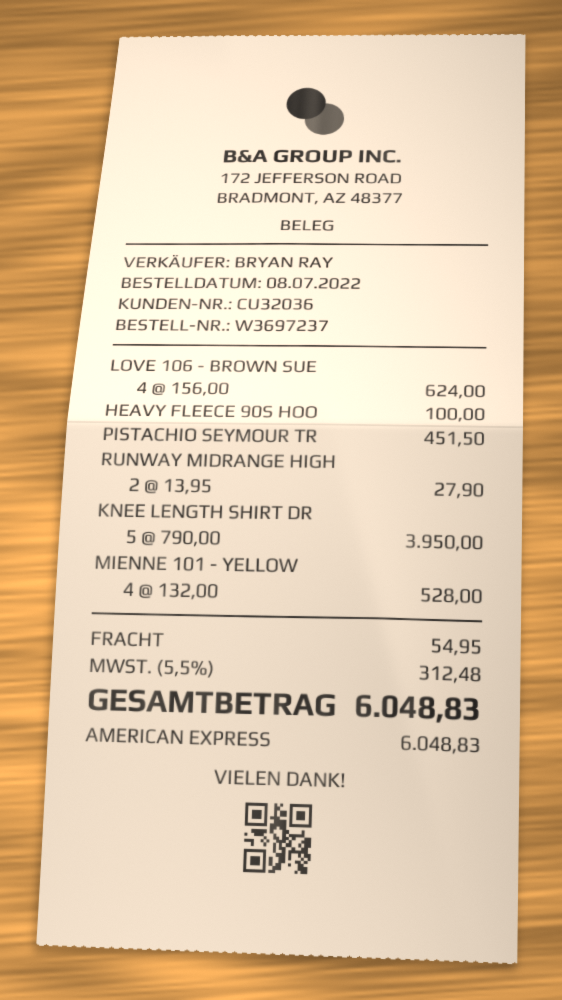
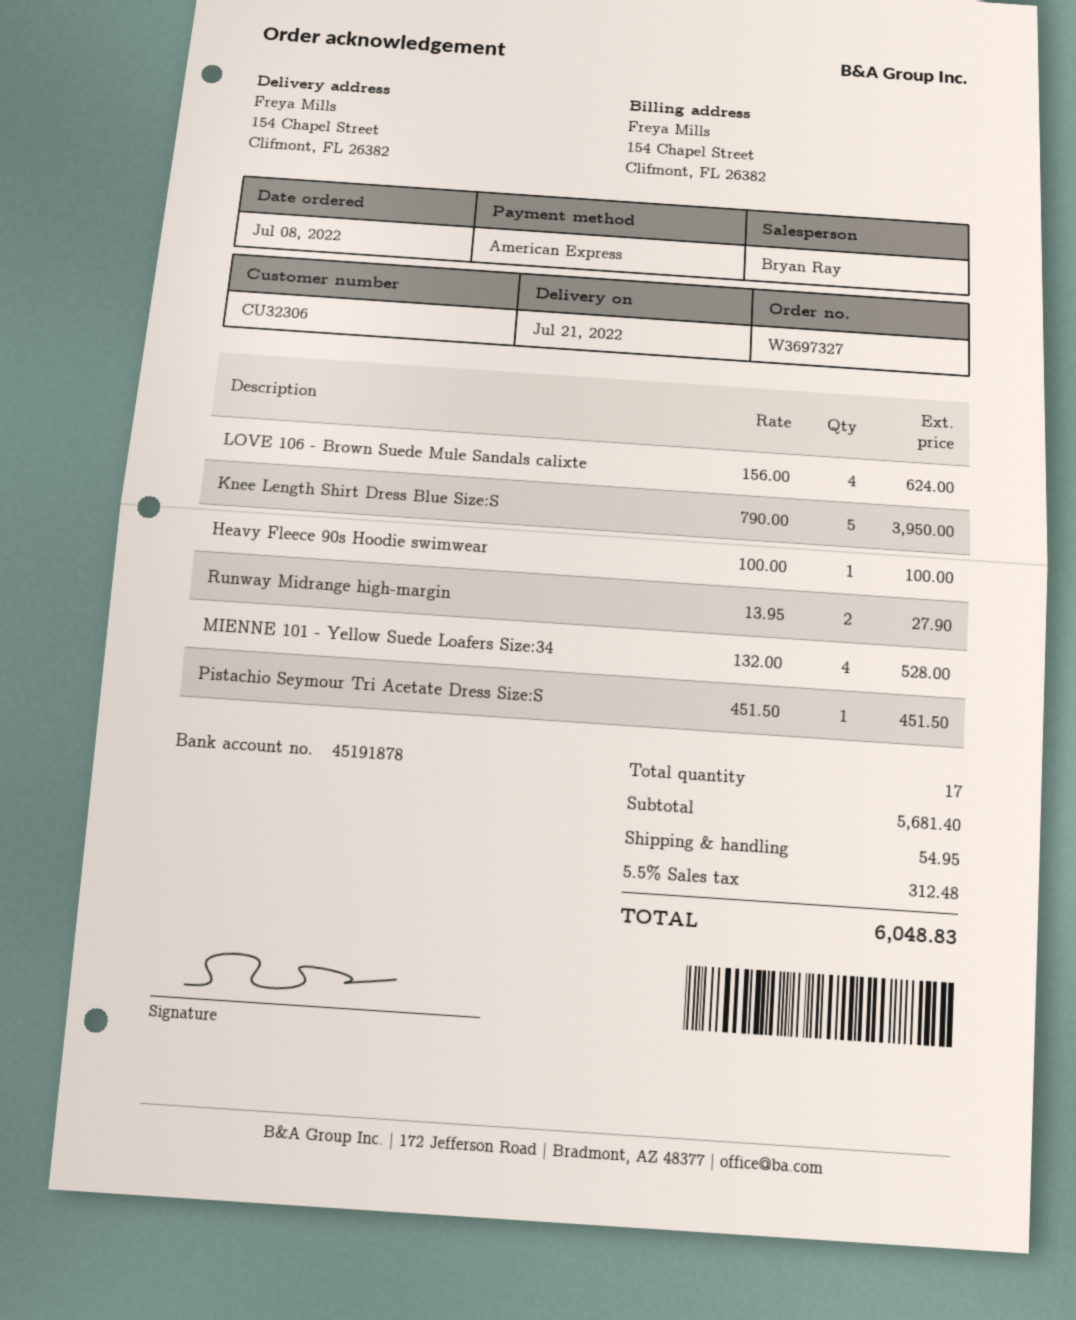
order number: W3697237 -> W3697327
customer number: CU32036 -> CU32306

